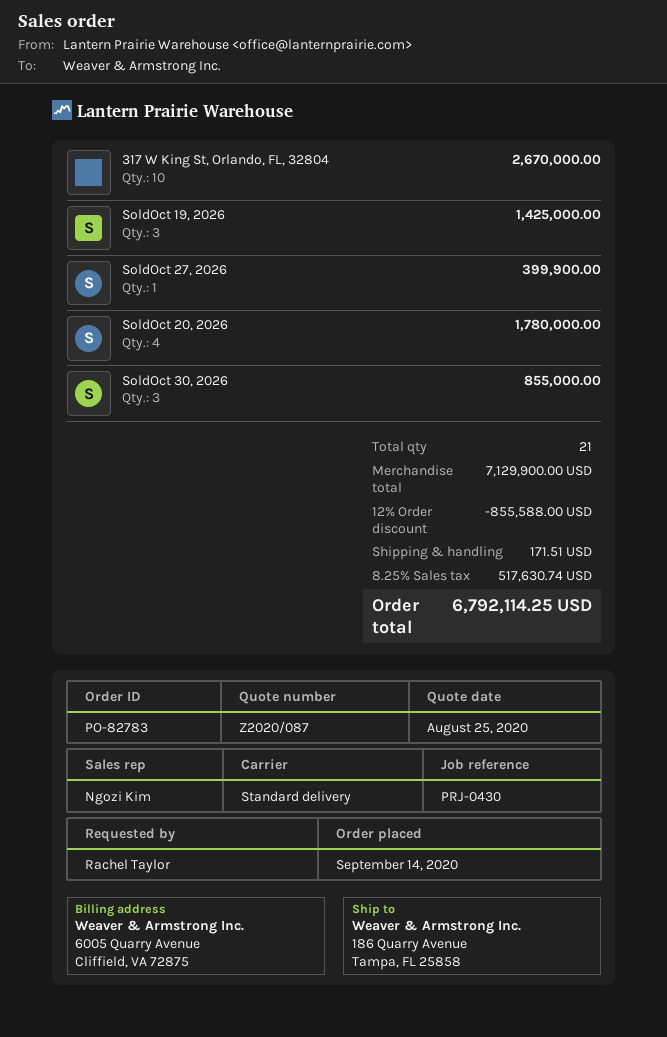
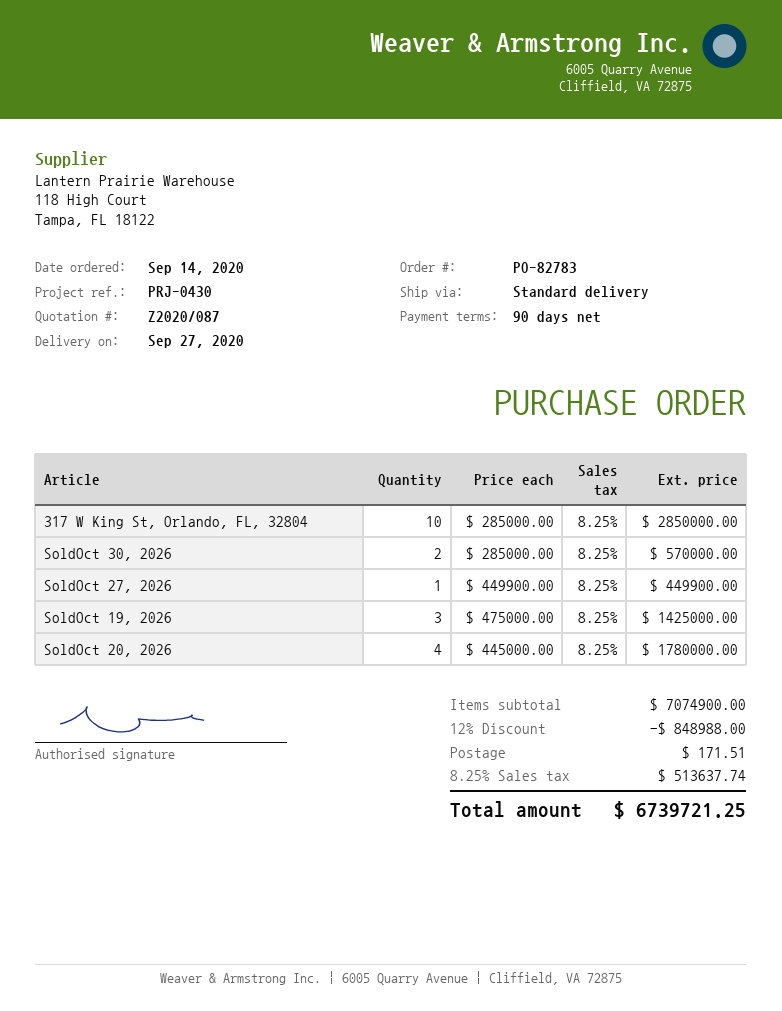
317 W King St, Orlando, FL, 32804: 10 for 2670000.00 -> 10 for 2850000.00
SoldOct 27, 2026: 1 for 399900.00 -> 1 for 449900.00
SoldOct 30, 2026: 3 for 855000.00 -> 2 for 570000.00
subtotal: 7129900.00 -> 7074900.00
discount: 12% = 855588.00 -> 12% = 848988.00
tax: 8.25% = 517630.74 -> 8.25% = 513637.74
total: 6792114.25 -> 6739721.25

